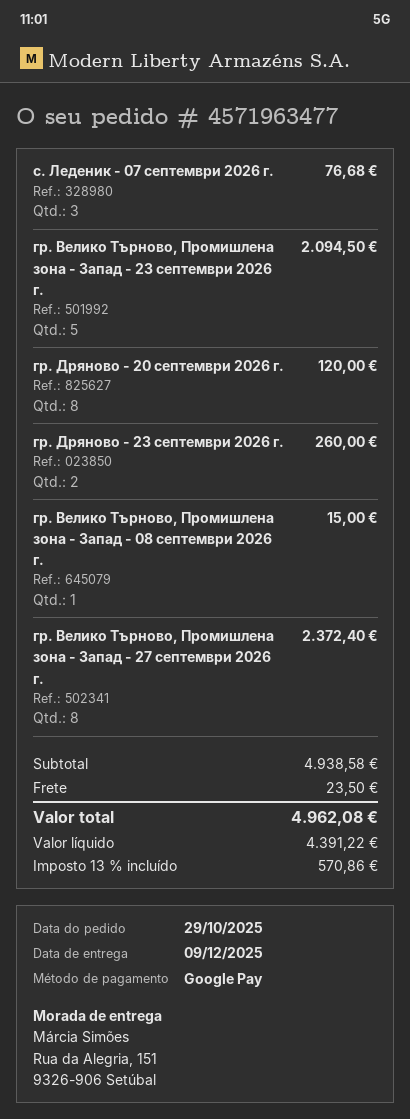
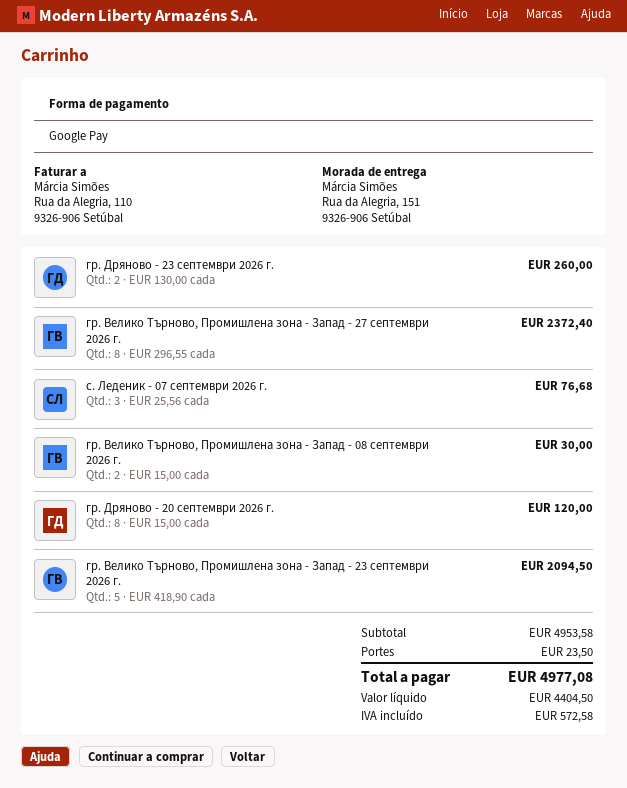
гр. Велико Търново, Промишлена зона - Запад - 08 септември 2026 г.: 1 for 15.00 -> 2 for 30.00
subtotal: 4938.58 -> 4953.58
net: 4391.22 -> 4404.50
tax: 570.86 -> 572.58
total: 4962.08 -> 4977.08

